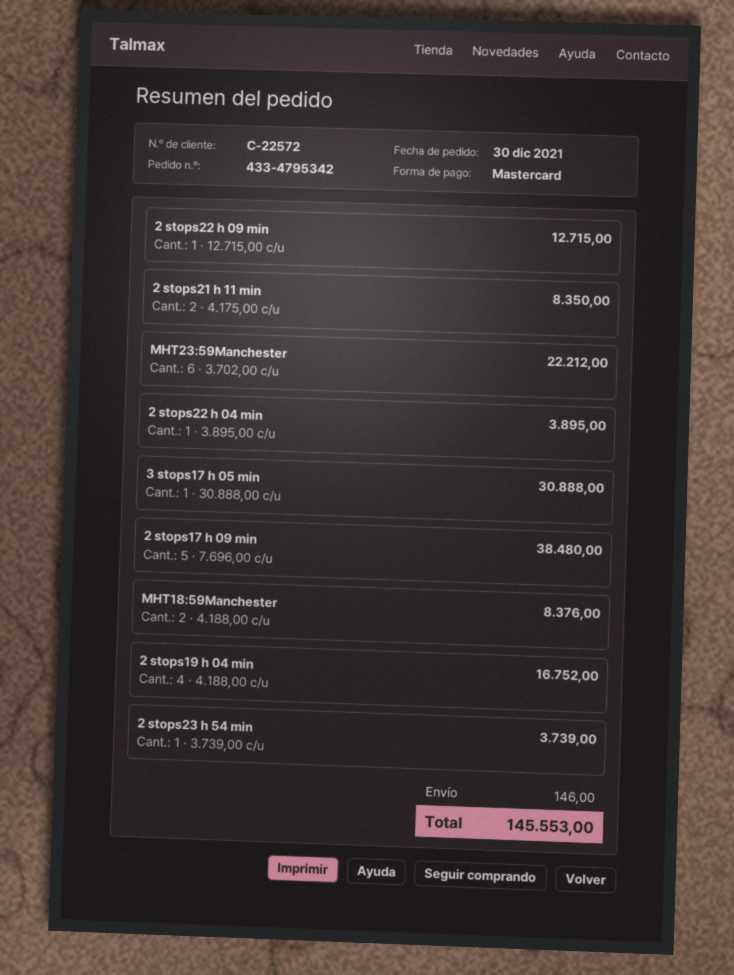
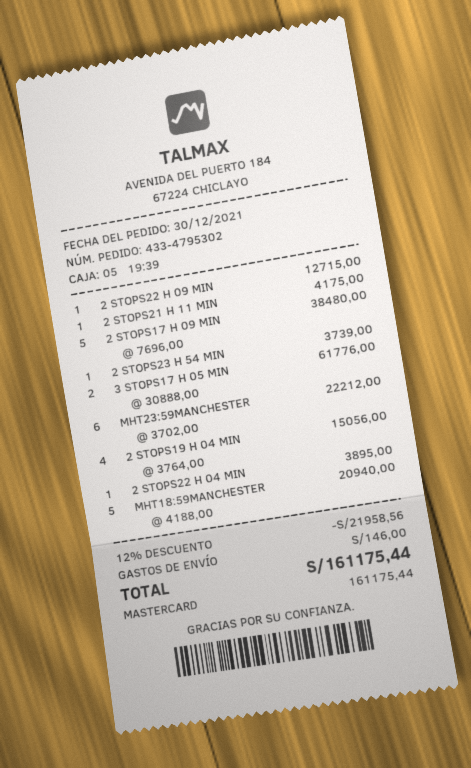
order number: 433-4795342 -> 433-4795302
2 stops21 h 11 min: 2 x 4175.00 = 8350.00 -> 1 x 4175.00 = 4175.00
3 stops17 h 05 min: 1 x 30888.00 = 30888.00 -> 2 x 30888.00 = 61776.00
MHT18:59Manchester: 2 x 4188.00 = 8376.00 -> 5 x 4188.00 = 20940.00
2 stops19 h 04 min: 4 x 4188.00 = 16752.00 -> 4 x 3764.00 = 15056.00
discount: none -> 12% = 21958.56
total: 145553.00 -> 161175.44

